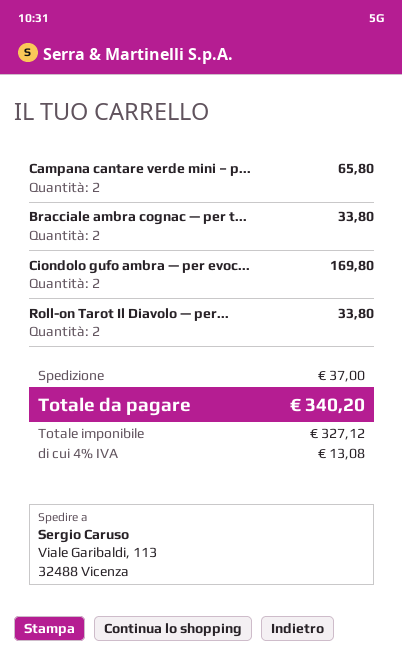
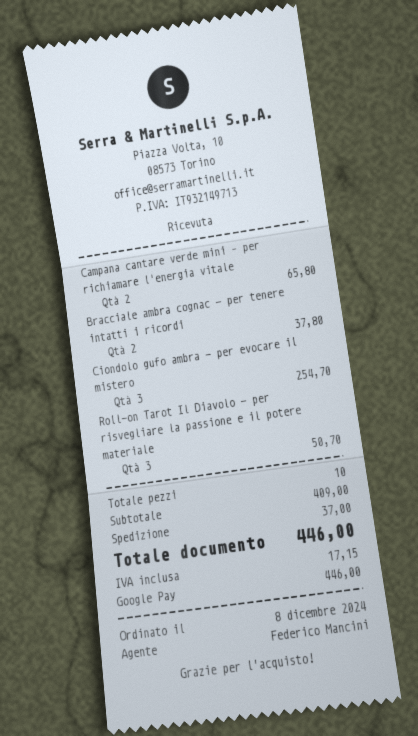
Bracciale ambra cognac — per t...: 2 for 33.80 -> 2 for 37.80
Ciondolo gufo ambra — per evoc...: 2 for 169.80 -> 3 for 254.70
Roll-on Tarot Il Diavolo — per...: 2 for 33.80 -> 3 for 50.70
tax: 13.08 -> 17.15
total: 340.20 -> 446.00

